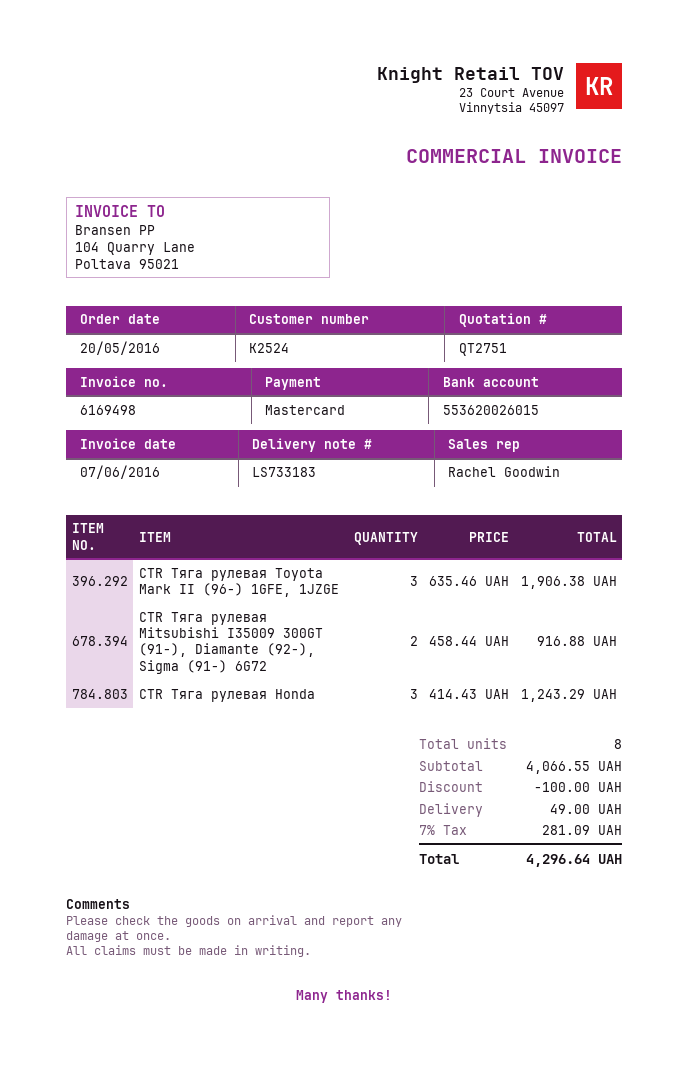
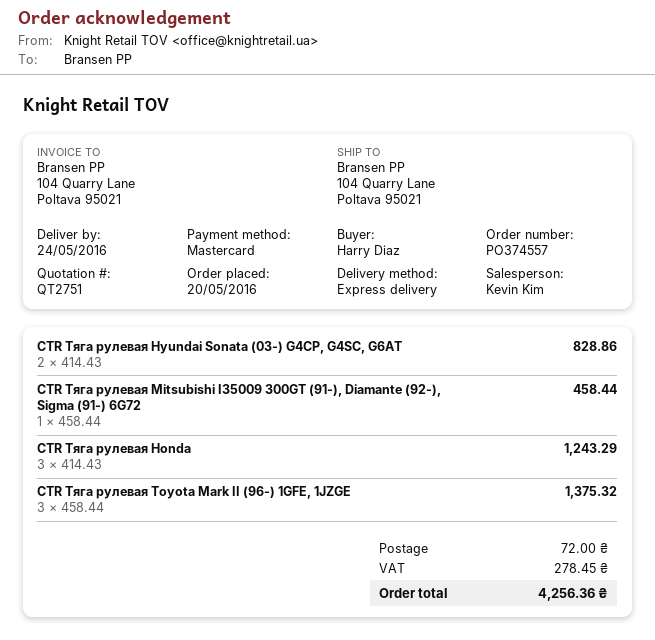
sales rep: Rachel Goodwin -> Kevin Kim
CTR Тяга рулевая Toyota Mark II (96-) 1GFE, 1JZGE: 3 x 635.46 = 1906.38 -> 3 x 458.44 = 1375.32
CTR Тяга рулевая Mitsubishi I35009 300GT (91-), Diamante (92-), Sigma (91-) 6G72: 2 x 458.44 = 916.88 -> 1 x 458.44 = 458.44
CTR Тяга рулевая Hyundai Sonata (03-) G4CP, G4SC, G6AT: none -> 2 x 414.43 = 828.86
discount: 100.00 -> none
shipping: 49.00 -> 72.00
tax: 281.09 -> 278.45
total: 4296.64 -> 4256.36

